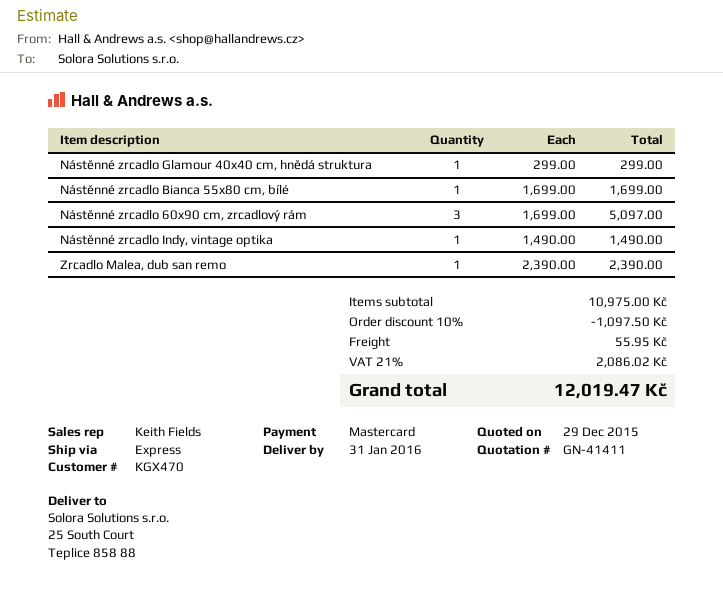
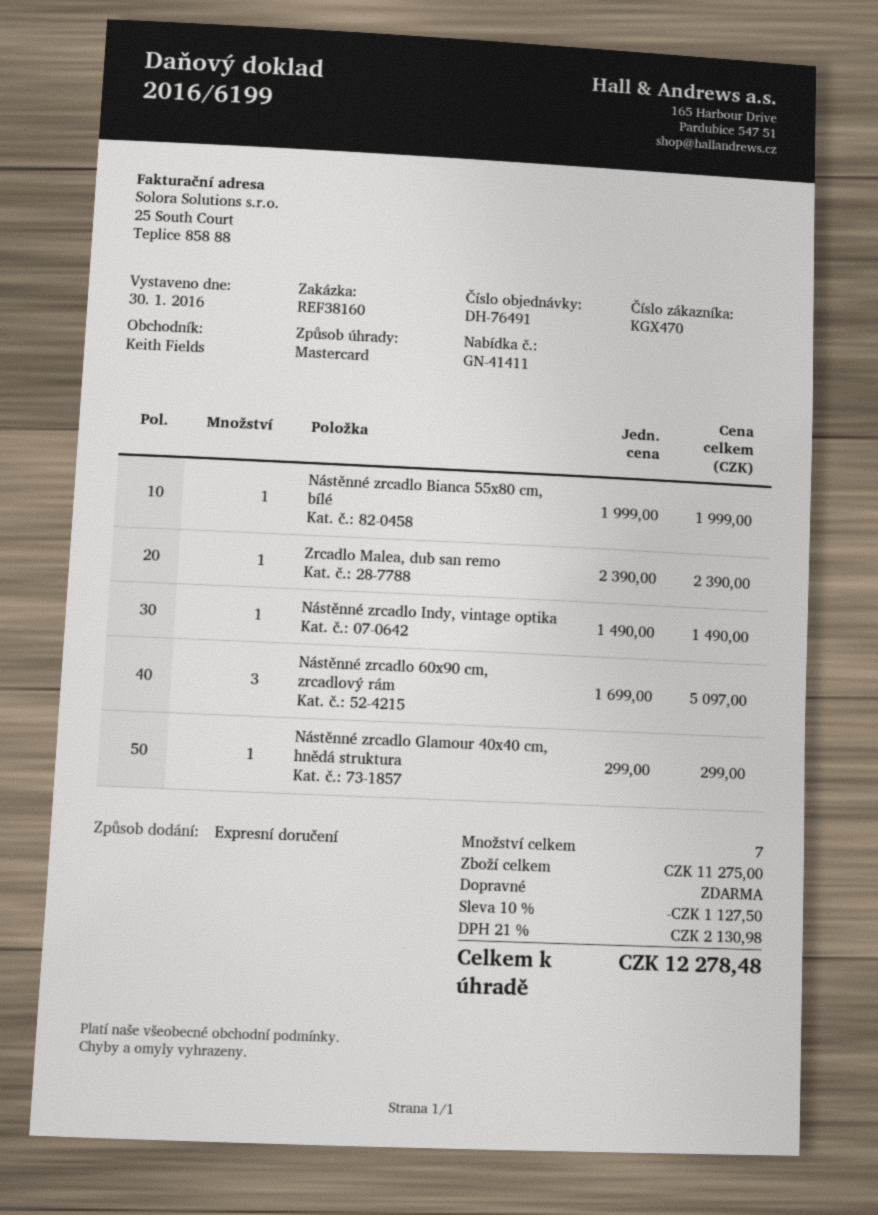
Nástěnné zrcadlo Bianca 55x80 cm, bílé: 1 x 1699.00 = 1699.00 -> 1 x 1999.00 = 1999.00
subtotal: 10975.00 -> 11275.00
discount: 10% = 1097.50 -> 10% = 1127.50
shipping: 55.95 -> 0.00
tax: 21% = 2086.02 -> 21% = 2130.98
total: 12019.47 -> 12278.48

